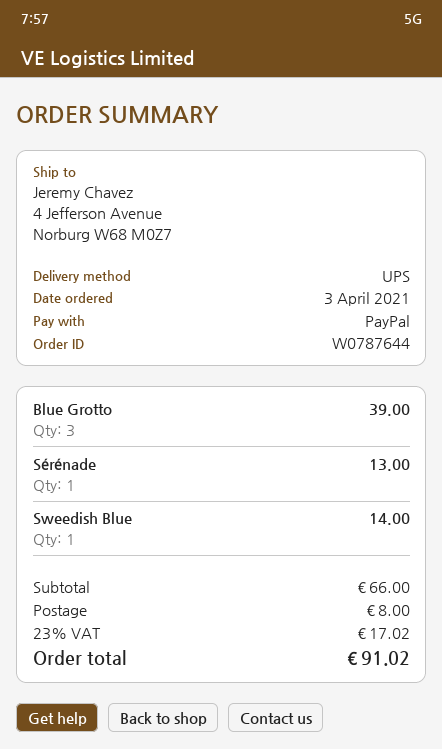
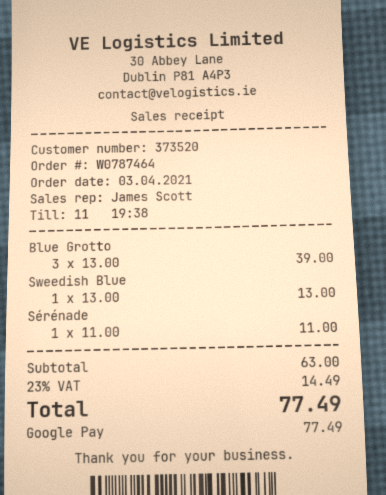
order number: W0787644 -> W0787464
payment method: PayPal -> Google Pay
Sérénade: 1 for 13.00 -> 1 for 11.00
Sweedish Blue: 1 for 14.00 -> 1 for 13.00
subtotal: 66.00 -> 63.00
shipping: 8.00 -> none
tax: 23% = 17.02 -> 23% = 14.49
total: 91.02 -> 77.49

